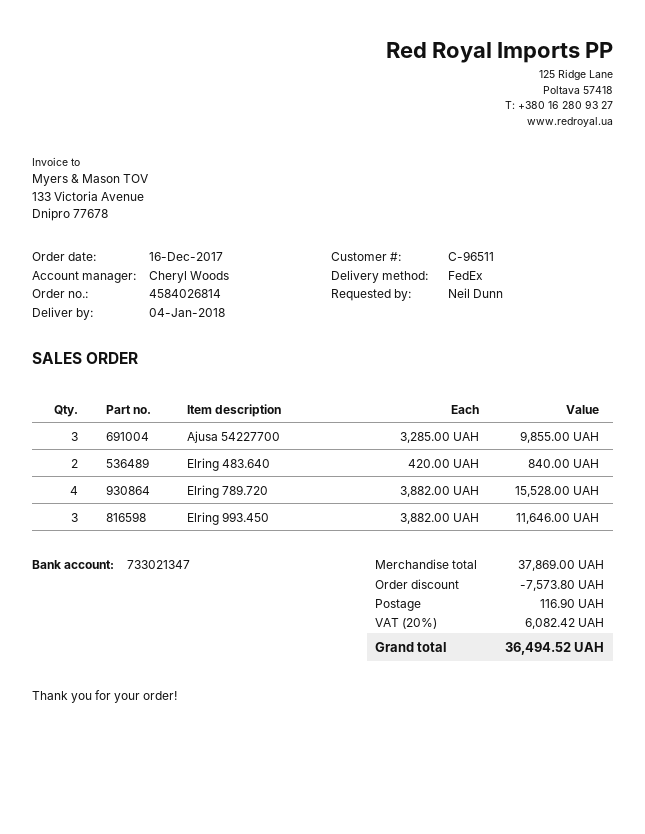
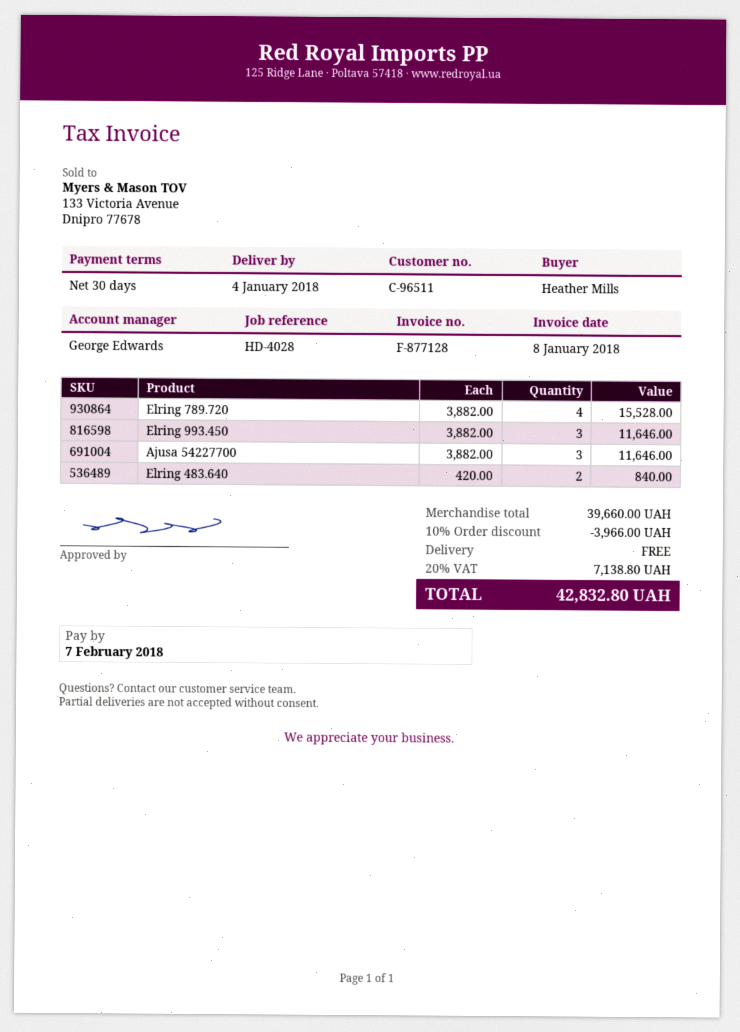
ordered by: Neil Dunn -> Heather Mills
sales rep: Cheryl Woods -> George Edwards
Ajusa 54227700: 3 x 3285.00 = 9855.00 -> 3 x 3882.00 = 11646.00
subtotal: 37869.00 -> 39660.00
discount: 7573.80 -> 3966.00
shipping: 116.90 -> 0.00
tax: 20% = 6082.42 -> 20% = 7138.80
total: 36494.52 -> 42832.80

